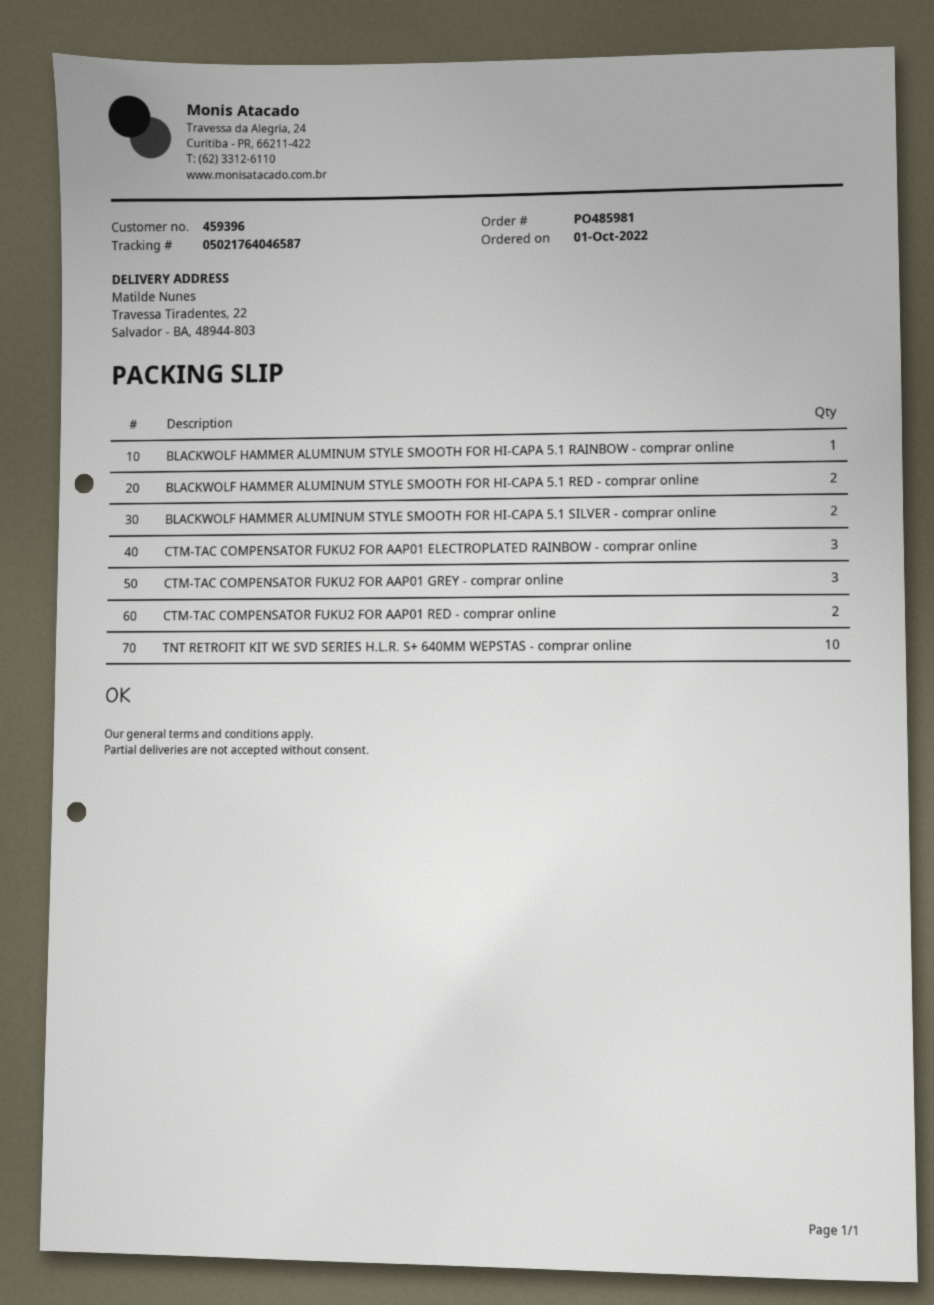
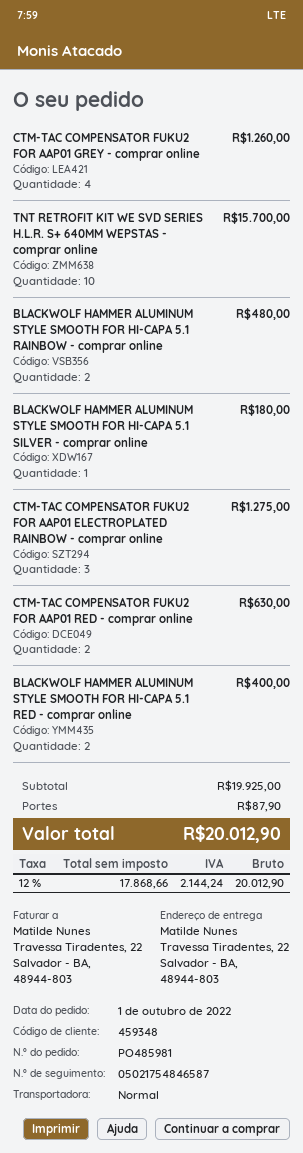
customer number: 459396 -> 459348
tracking number: 05021764046587 -> 05021754846587
BLACKWOLF HAMMER ALUMINUM STYLE SMOOTH FOR HI-CAPA 5.1 RAINBOW - comprar online: 1 -> 2
BLACKWOLF HAMMER ALUMINUM STYLE SMOOTH FOR HI-CAPA 5.1 SILVER - comprar online: 2 -> 1
CTM-TAC COMPENSATOR FUKU2 FOR AAP01 GREY - comprar online: 3 -> 4

